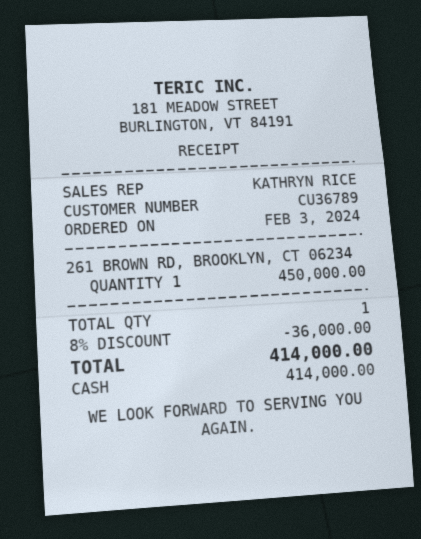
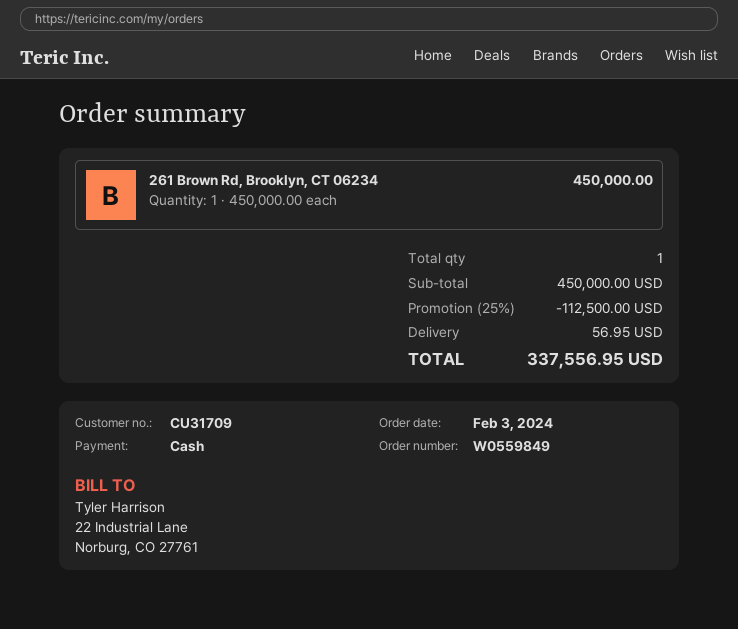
customer number: CU36789 -> CU31709
discount: 8% = 36000.00 -> 25% = 112500.00
shipping: none -> 56.95
total: 414000.00 -> 337556.95

